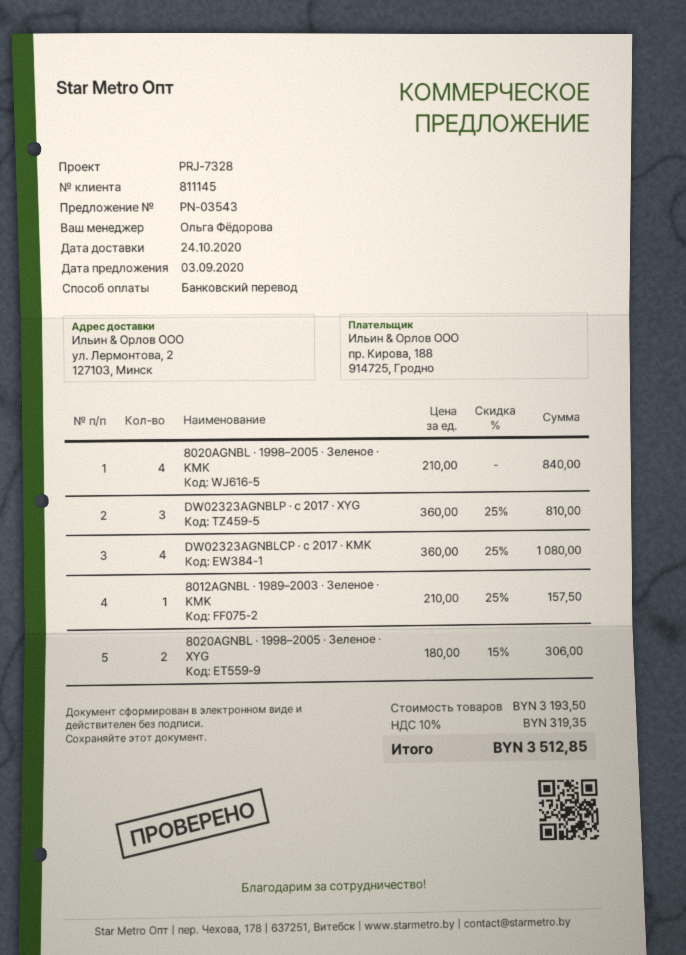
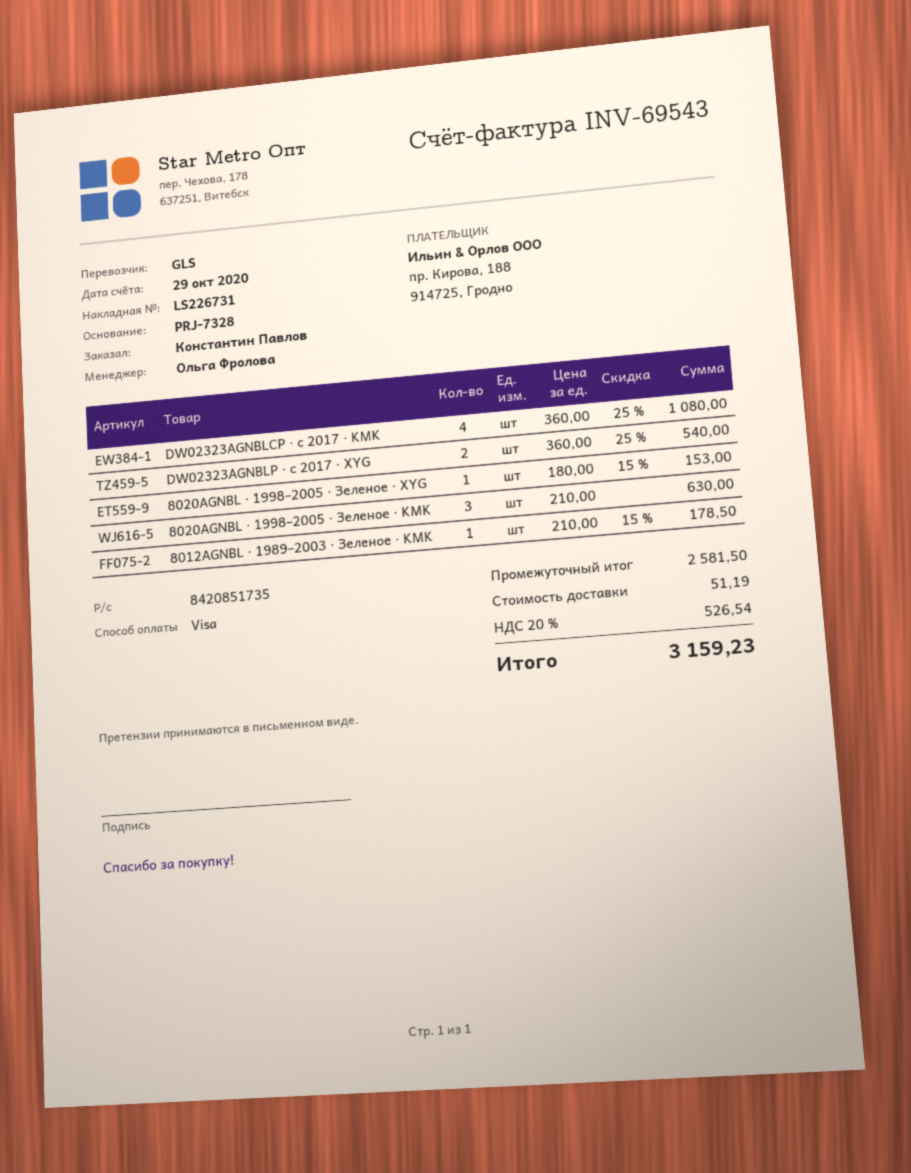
sales rep: Ольга Фёдорова -> Ольга Фролова
payment method: bank transfer -> Visa
8020AGNBL · 1998–2005 · Зеленое · KMK: 4 x 210.00 = 840.00 -> 3 x 210.00 = 630.00
DW02323AGNBLP · с 2017 · XYG: 3 x 360.00 - 25% = 810.00 -> 2 x 360.00 - 25% = 540.00
8012AGNBL · 1989–2003 · Зеленое · KMK: 1 x 210.00 - 25% = 157.50 -> 1 x 210.00 - 15% = 178.50
8020AGNBL · 1998–2005 · Зеленое · XYG: 2 x 180.00 - 15% = 306.00 -> 1 x 180.00 - 15% = 153.00
subtotal: 3193.50 -> 2581.50
shipping: none -> 51.19
tax: 10% = 319.35 -> 20% = 526.54
total: 3512.85 -> 3159.23

